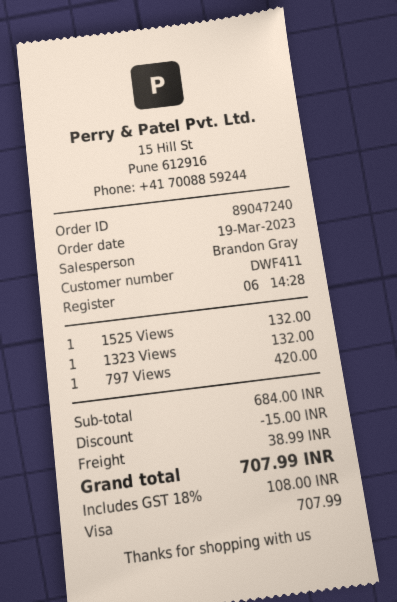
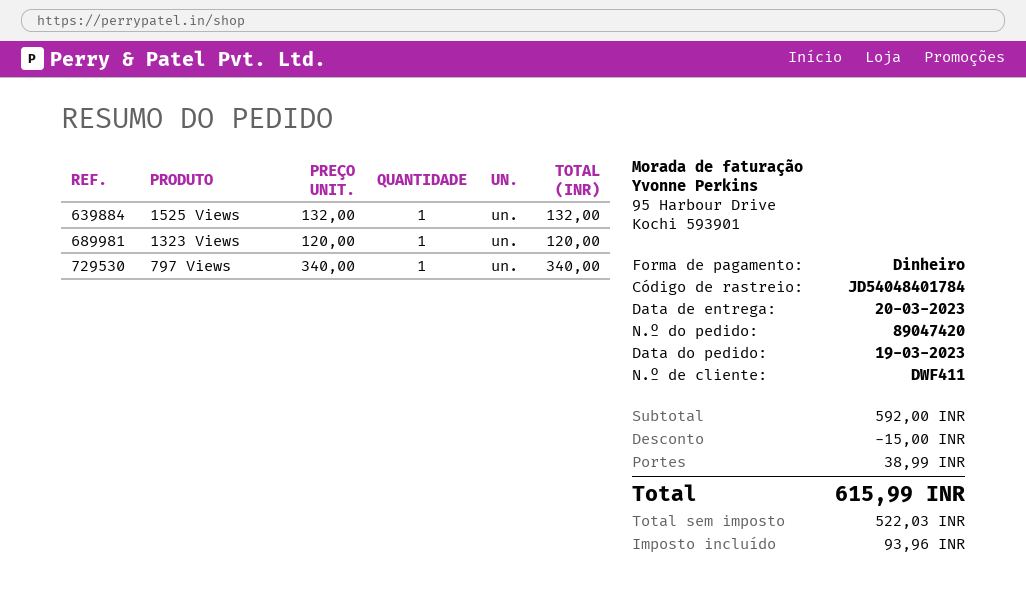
order number: 89047240 -> 89047420
payment method: Visa -> cash
1323 Views: 1 x 132.00 = 132.00 -> 1 x 120.00 = 120.00
797 Views: 1 x 420.00 = 420.00 -> 1 x 340.00 = 340.00
subtotal: 684.00 -> 592.00
tax: 108.00 -> 93.96
total: 707.99 -> 615.99

